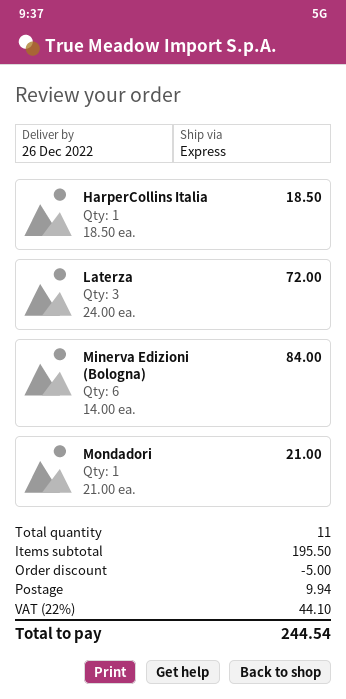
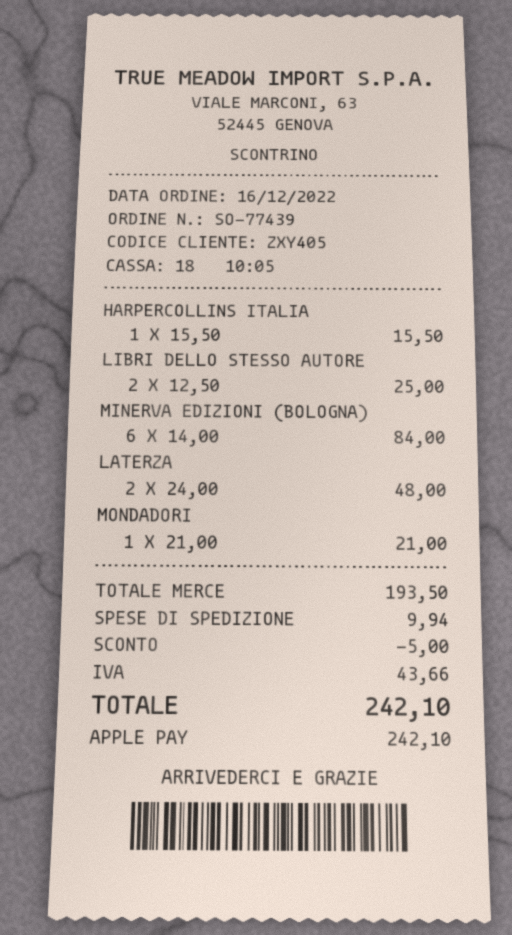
HarperCollins Italia: 1 x 18.50 = 18.50 -> 1 x 15.50 = 15.50
Laterza: 3 x 24.00 = 72.00 -> 2 x 24.00 = 48.00
LIBRI DELLO STESSO AUTORE: none -> 2 x 12.50 = 25.00
subtotal: 195.50 -> 193.50
tax: 44.10 -> 43.66
total: 244.54 -> 242.10

